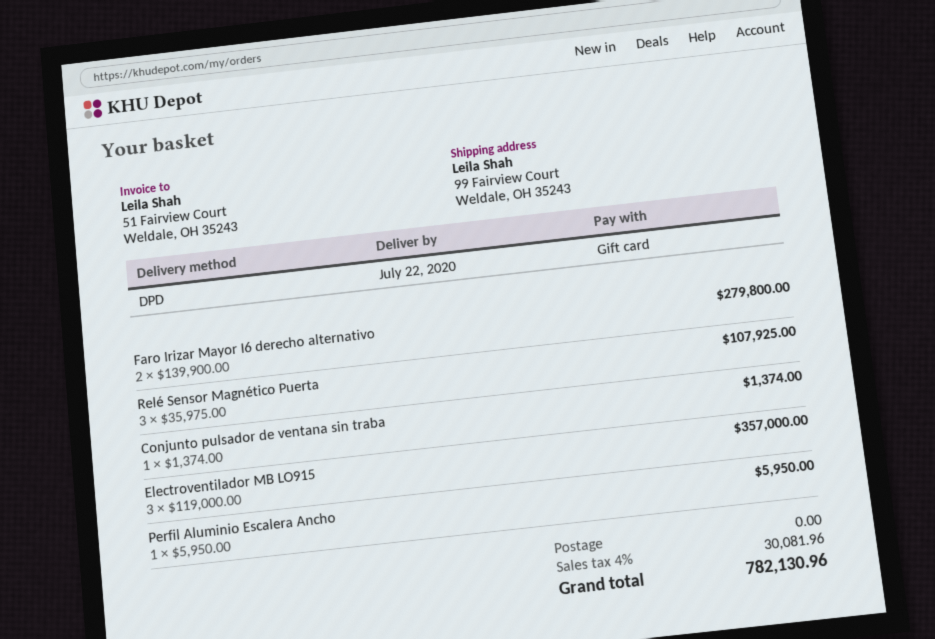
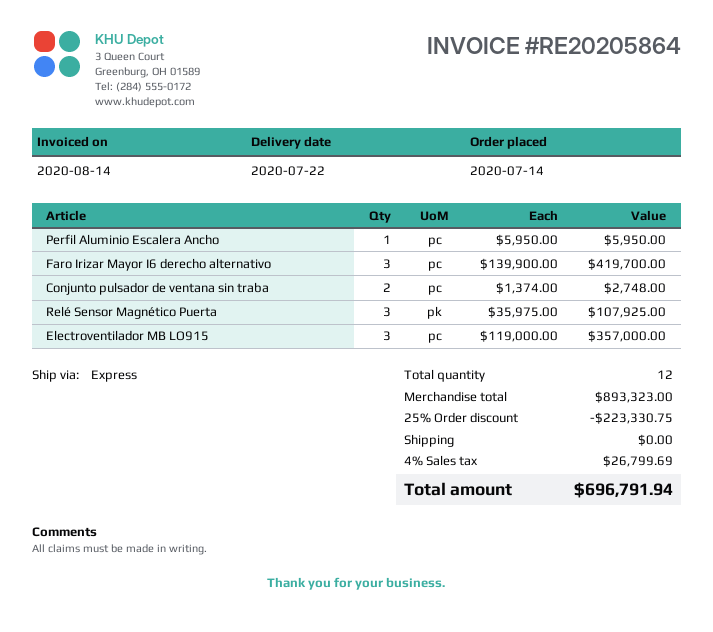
shipping method: DPD -> express
Faro Irizar Mayor I6 derecho alternativo: 2 x 139900.00 = 279800.00 -> 3 x 139900.00 = 419700.00
Conjunto pulsador de ventana sin traba: 1 x 1374.00 = 1374.00 -> 2 x 1374.00 = 2748.00
discount: none -> 25% = 223330.75
tax: 4% = 30081.96 -> 4% = 26799.69
total: 782130.96 -> 696791.94

